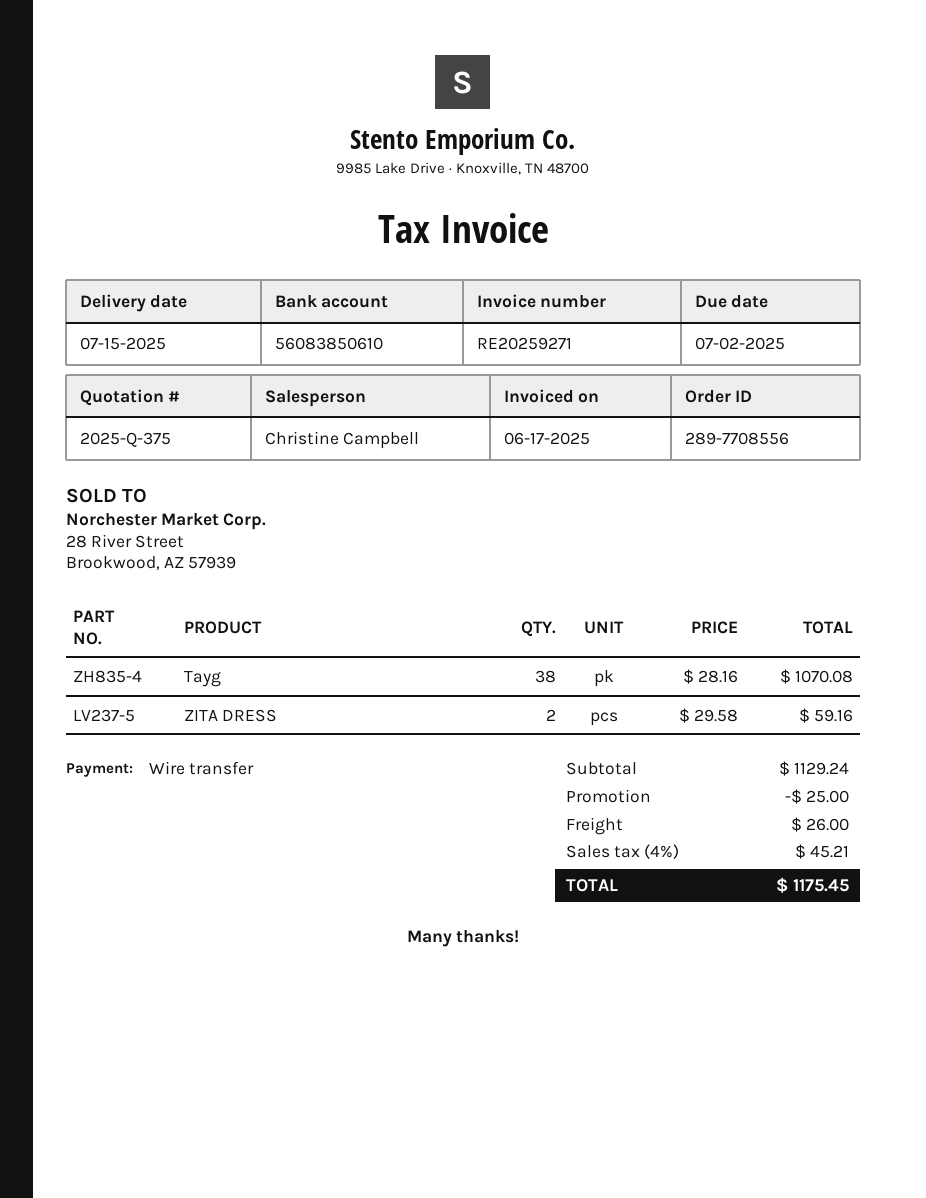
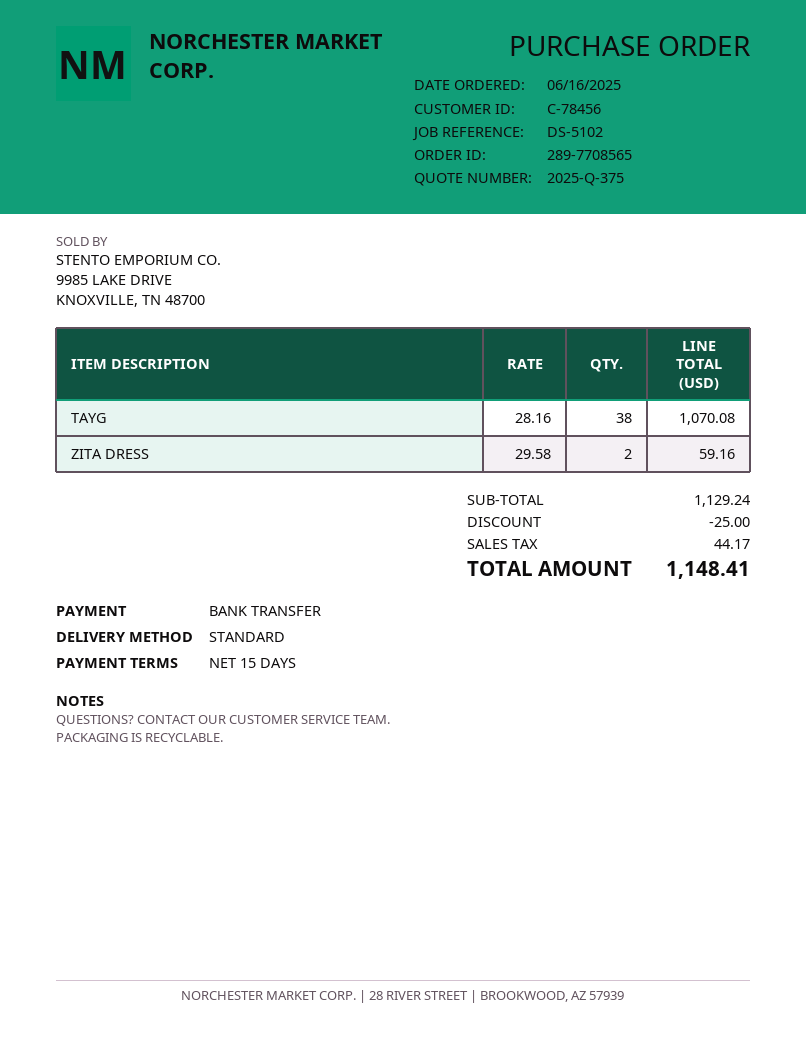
order number: 289-7708556 -> 289-7708565
shipping: 26.00 -> none
tax: 45.21 -> 44.17
total: 1175.45 -> 1148.41

